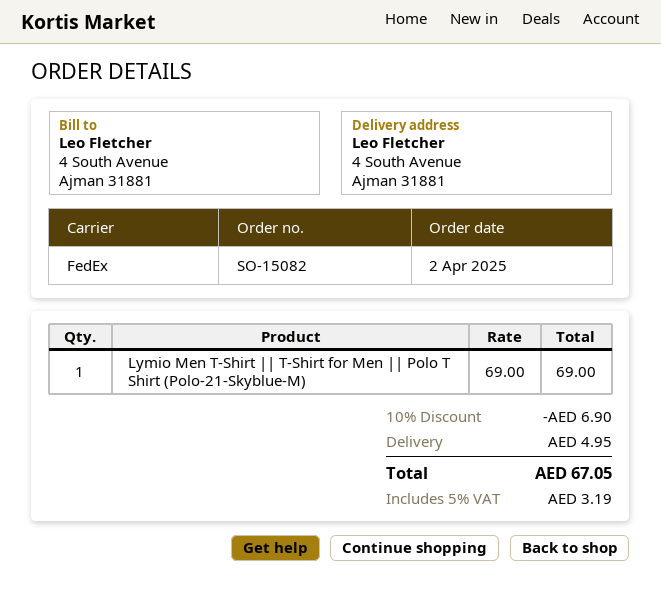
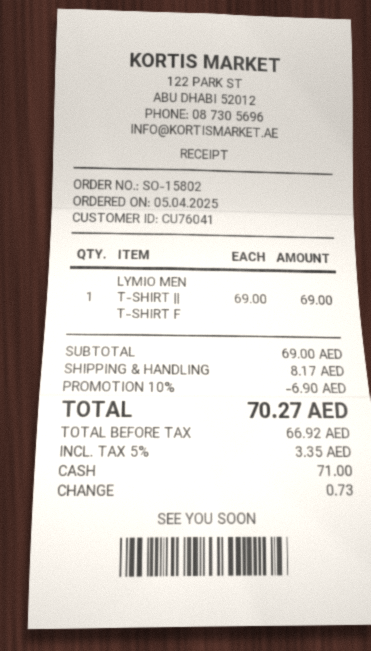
order number: SO-15082 -> SO-15802
order date: 2025-04-02 -> 2025-04-05
shipping: 4.95 -> 8.17
tax: 5% = 3.19 -> 5% = 3.35
total: 67.05 -> 70.27

